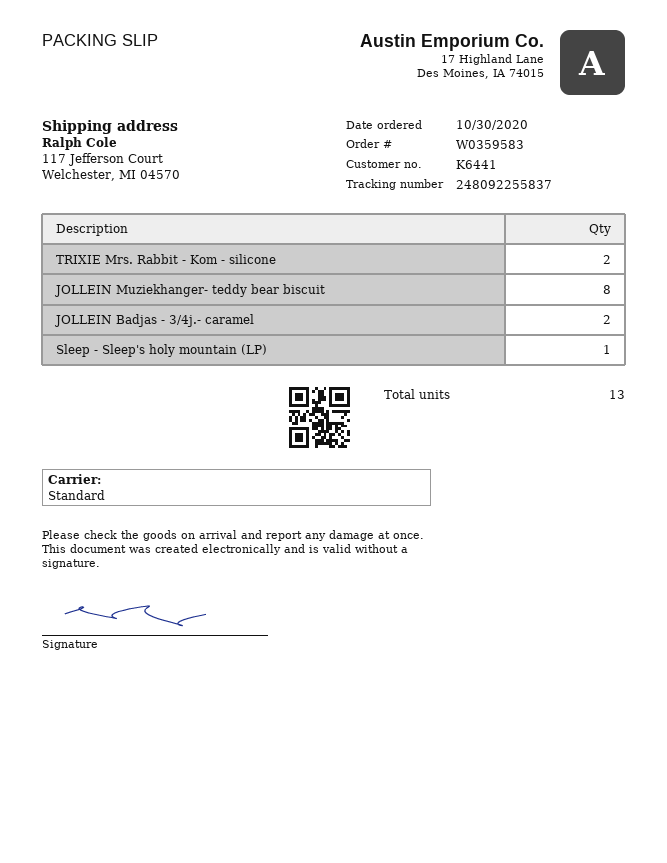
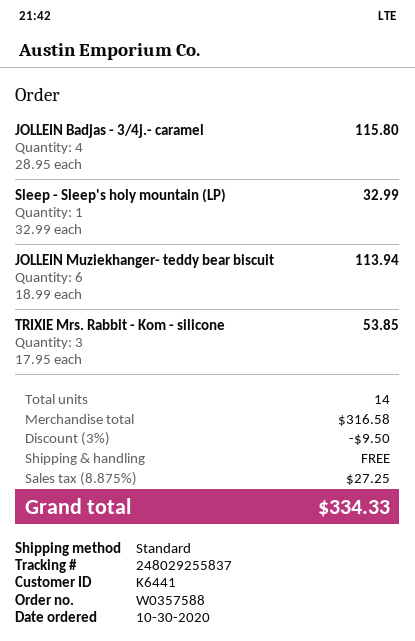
order number: W0359583 -> W0357588
tracking number: 248092255837 -> 248029255837
TRIXIE Mrs. Rabbit - Kom - silicone: 2 -> 3
JOLLEIN Muziekhanger- teddy bear biscuit: 8 -> 6
JOLLEIN Badjas - 3/4j.- caramel: 2 -> 4
total quantity: 13 -> 14

